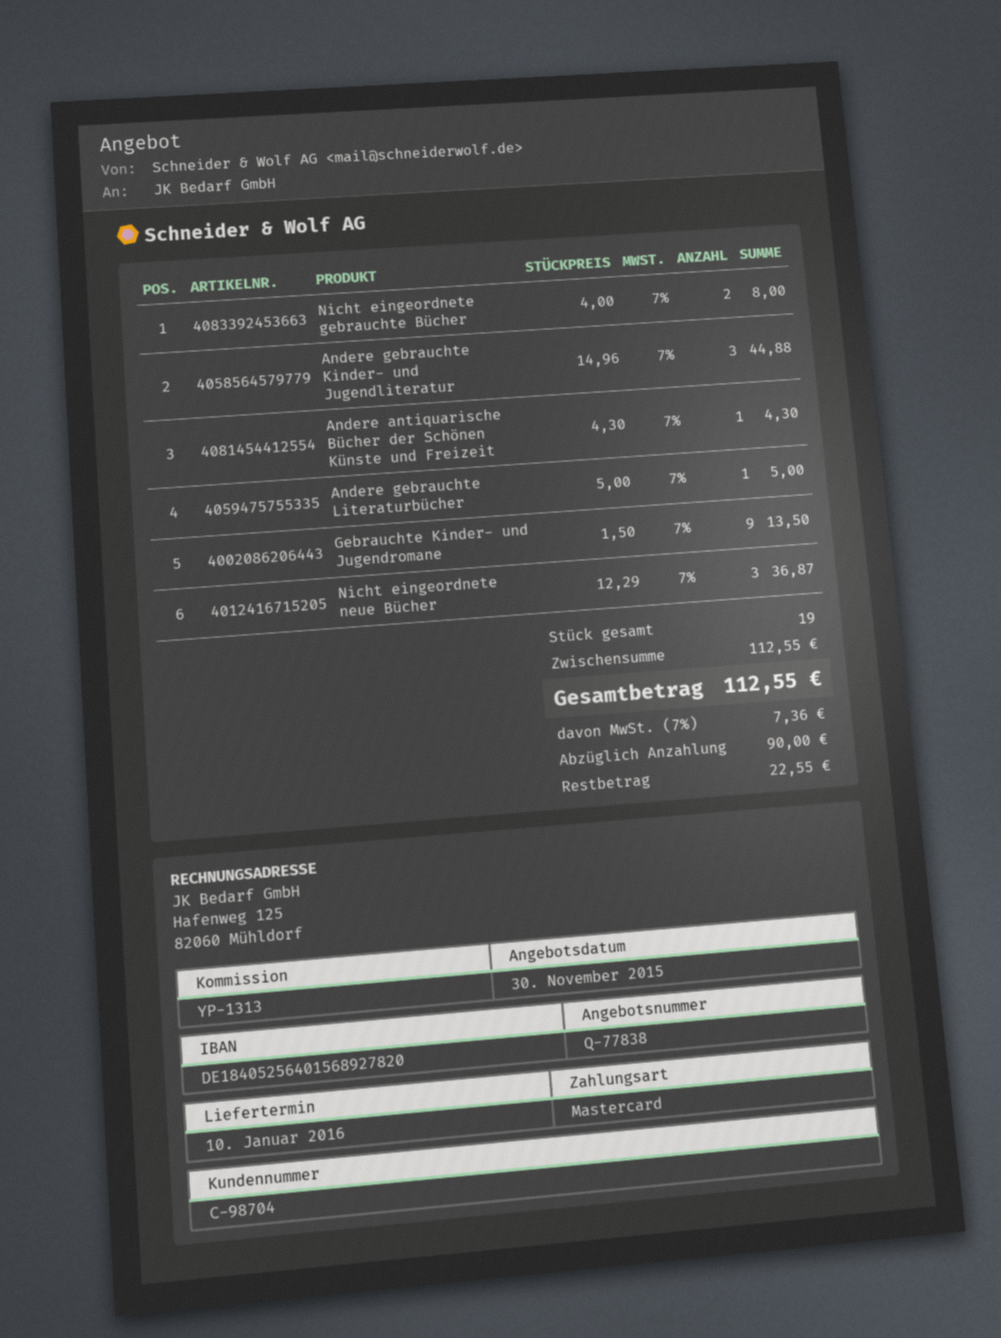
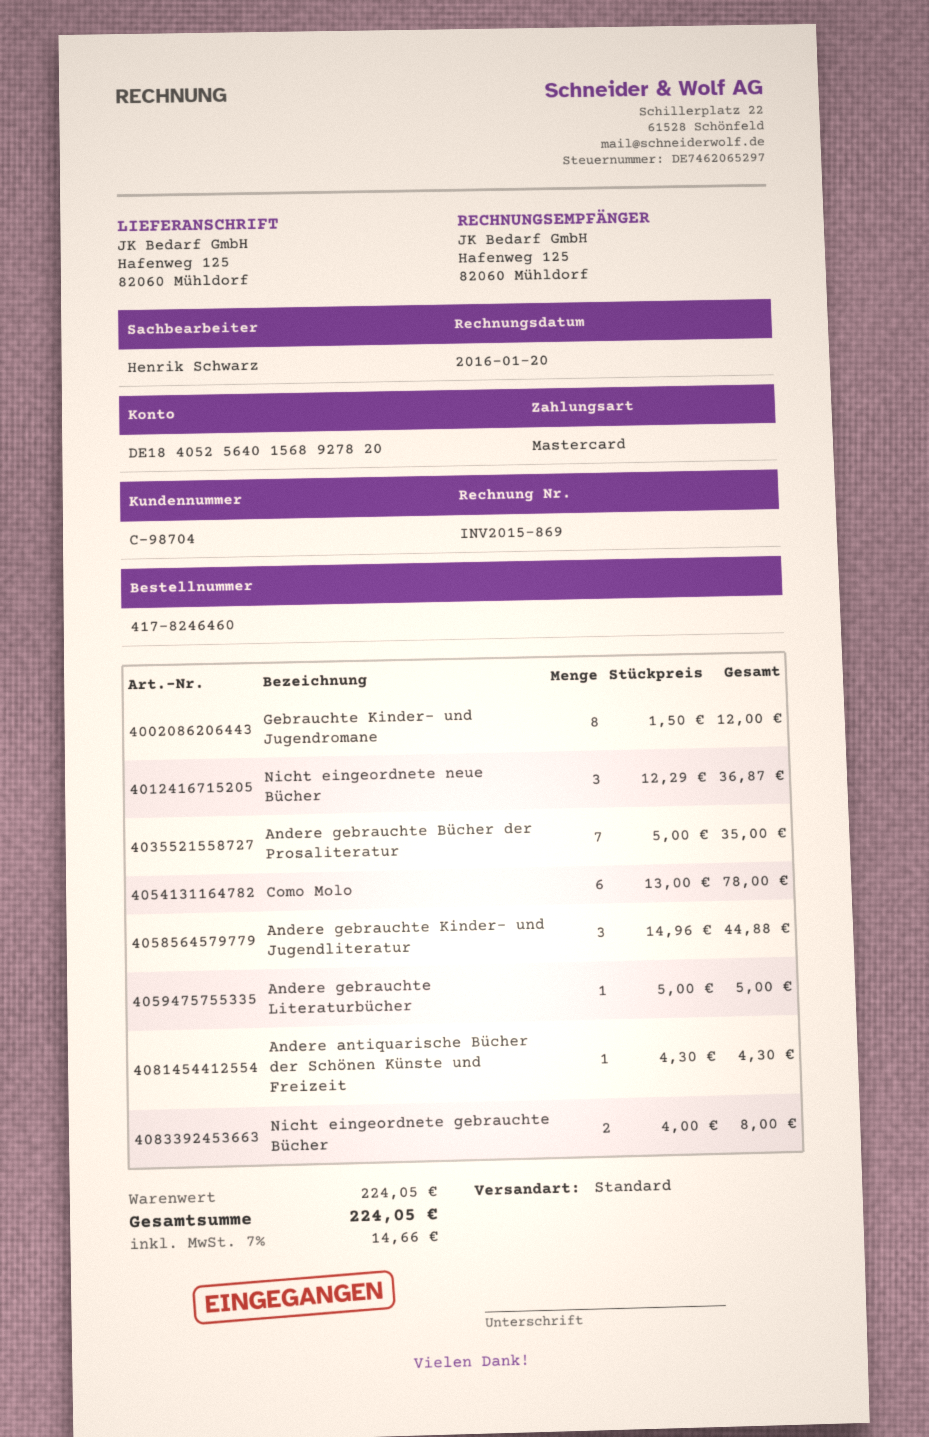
Gebrauchte Kinder- und Jugendromane: 9 x 1.50 = 13.50 -> 8 x 1.50 = 12.00
Andere gebrauchte Bücher der Prosaliteratur: none -> 7 x 5.00 = 35.00
Como Molo: none -> 6 x 13.00 = 78.00
subtotal: 112.55 -> 224.05
tax: 7% = 7.36 -> 7% = 14.66
total: 112.55 -> 224.05

